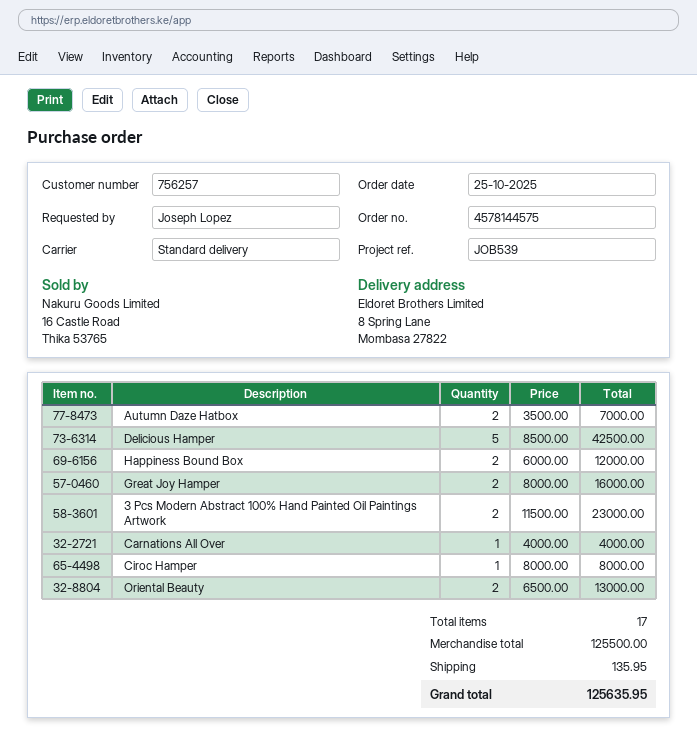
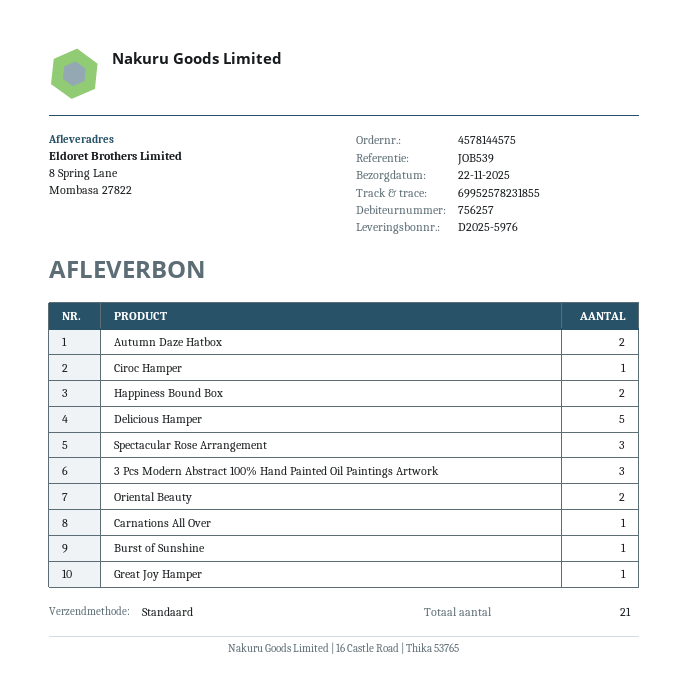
Great Joy Hamper: 2 -> 1
3 Pcs Modern Abstract 100% Hand Painted Oil Paintings Artwork: 2 -> 3
Spectacular Rose Arrangement: none -> 3
Burst of Sunshine: none -> 1
total quantity: 17 -> 21

